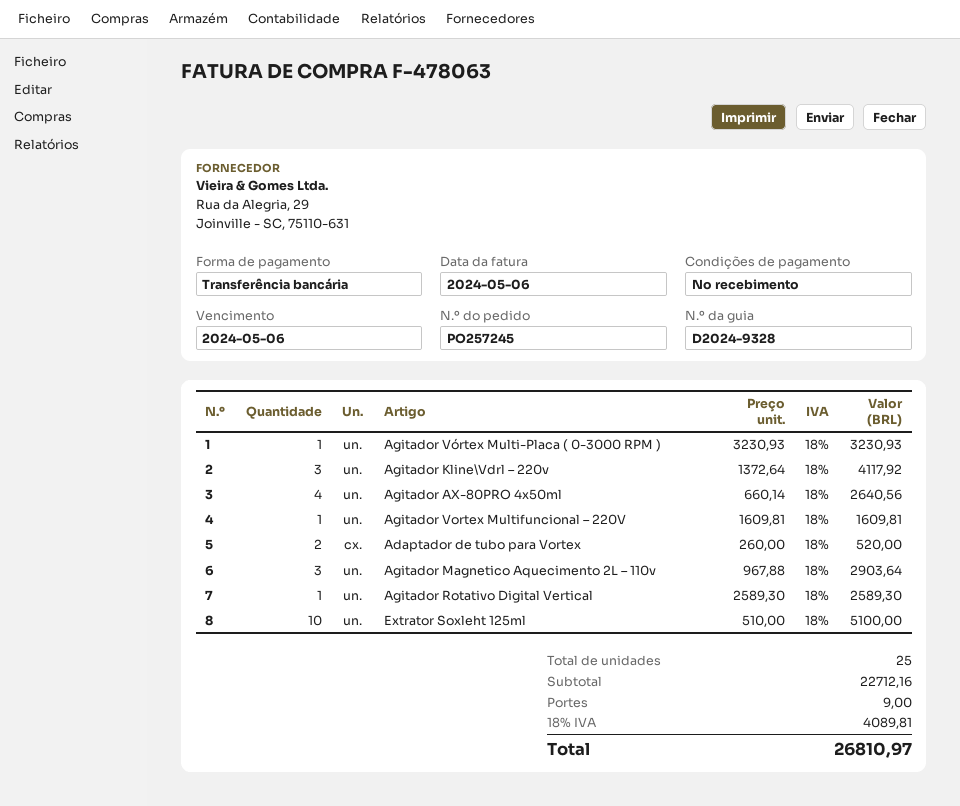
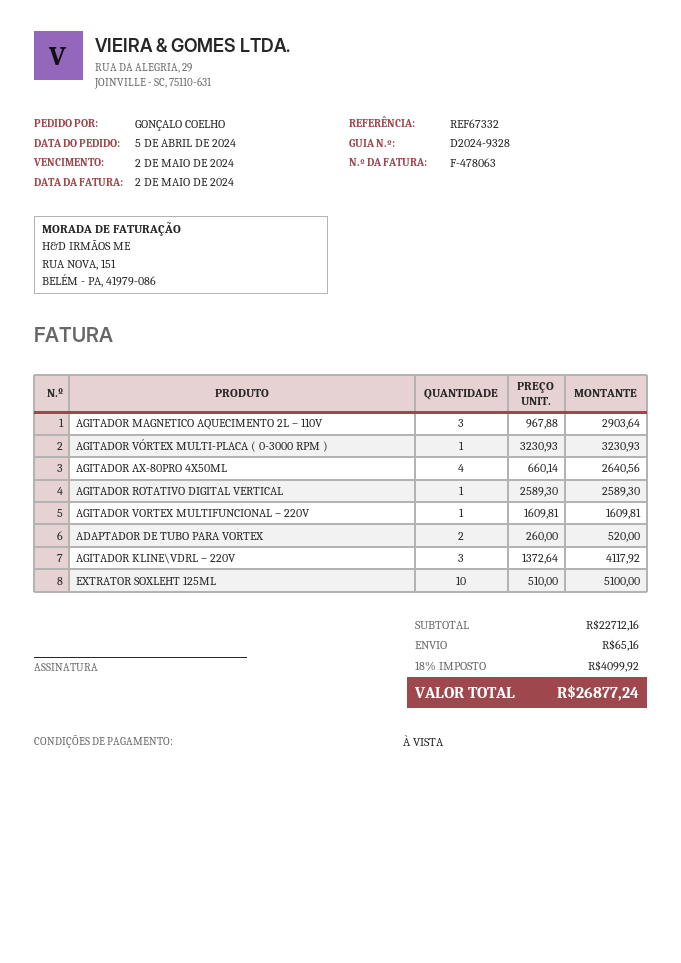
invoice date: 2024-05-06 -> 2024-05-02
due date: 2024-05-06 -> 2024-05-02
shipping: 9.00 -> 65.16
tax: 18% = 4089.81 -> 18% = 4099.92
total: 26810.97 -> 26877.24

